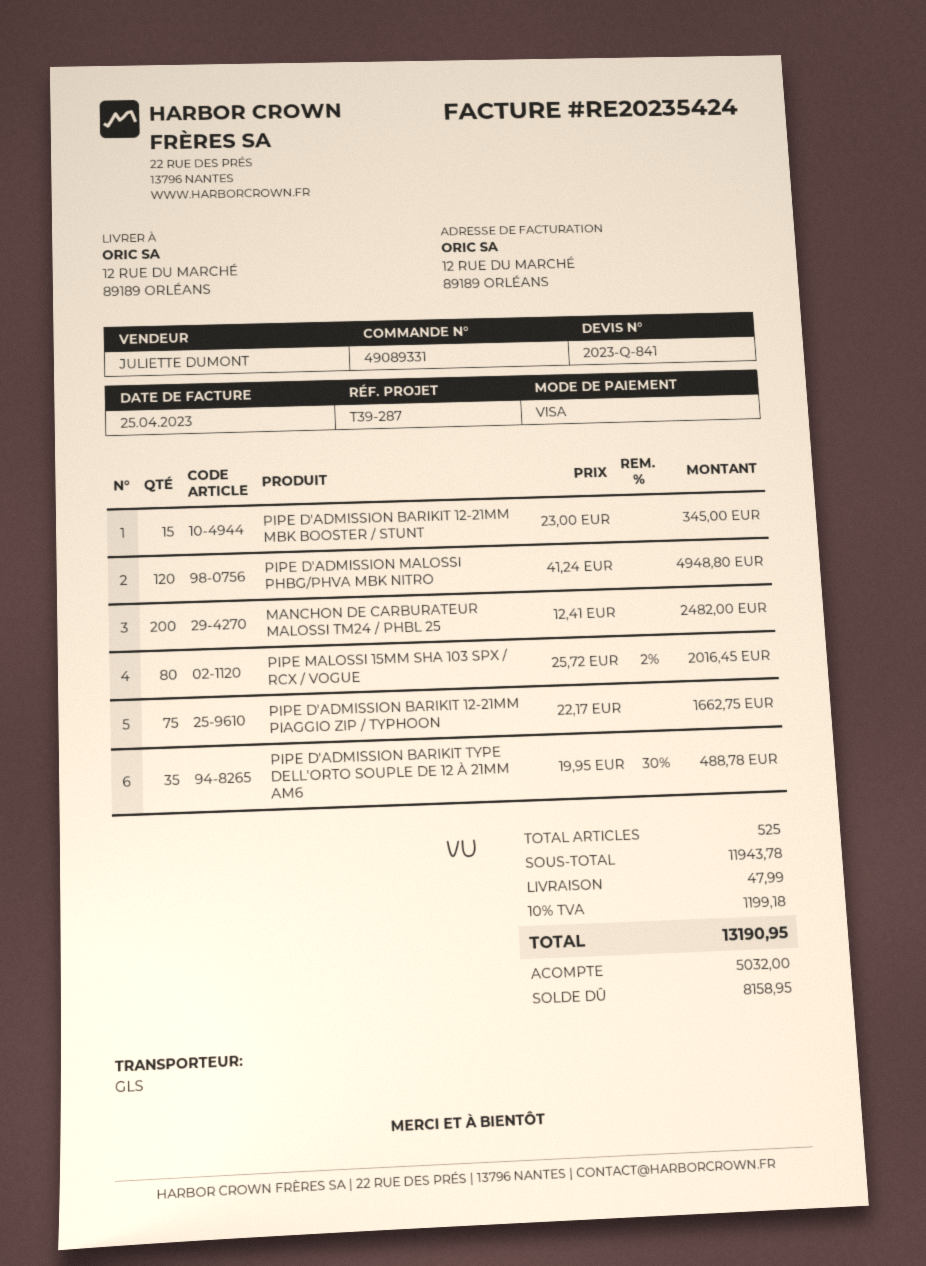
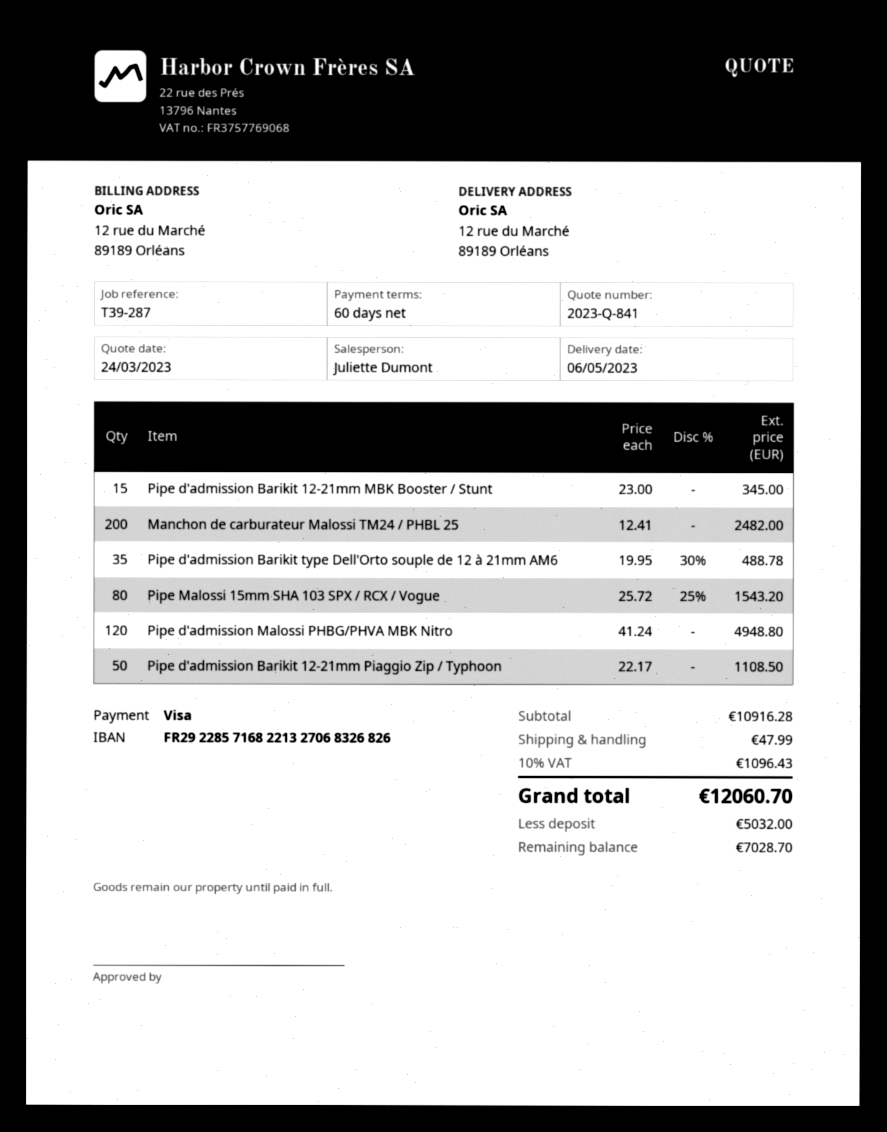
PIPE MALOSSI 15MM SHA 103 SPX / RCX / VOGUE: 80 x 25.72 - 2% = 2016.45 -> 80 x 25.72 - 25% = 1543.20
PIPE D'ADMISSION BARIKIT 12-21MM PIAGGIO ZIP / TYPHOON: 75 x 22.17 = 1662.75 -> 50 x 22.17 = 1108.50
subtotal: 11943.78 -> 10916.28
tax: 10% = 1199.18 -> 10% = 1096.43
total: 13190.95 -> 12060.70
balance: 8158.95 -> 7028.70

